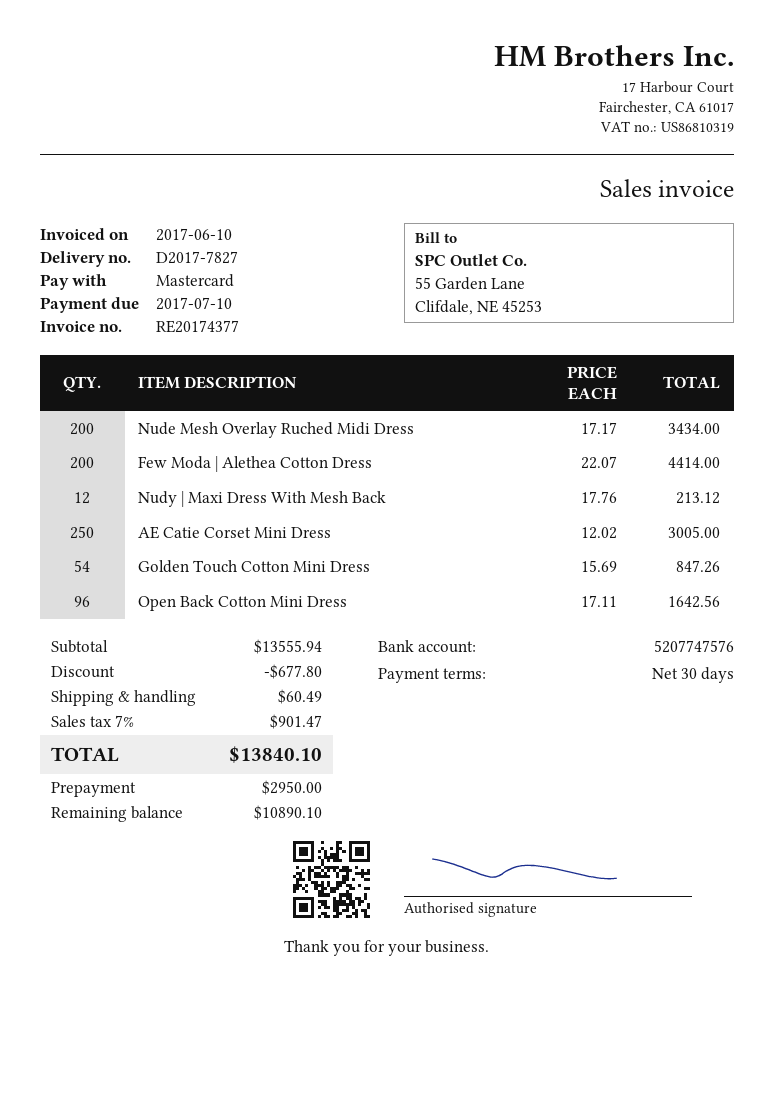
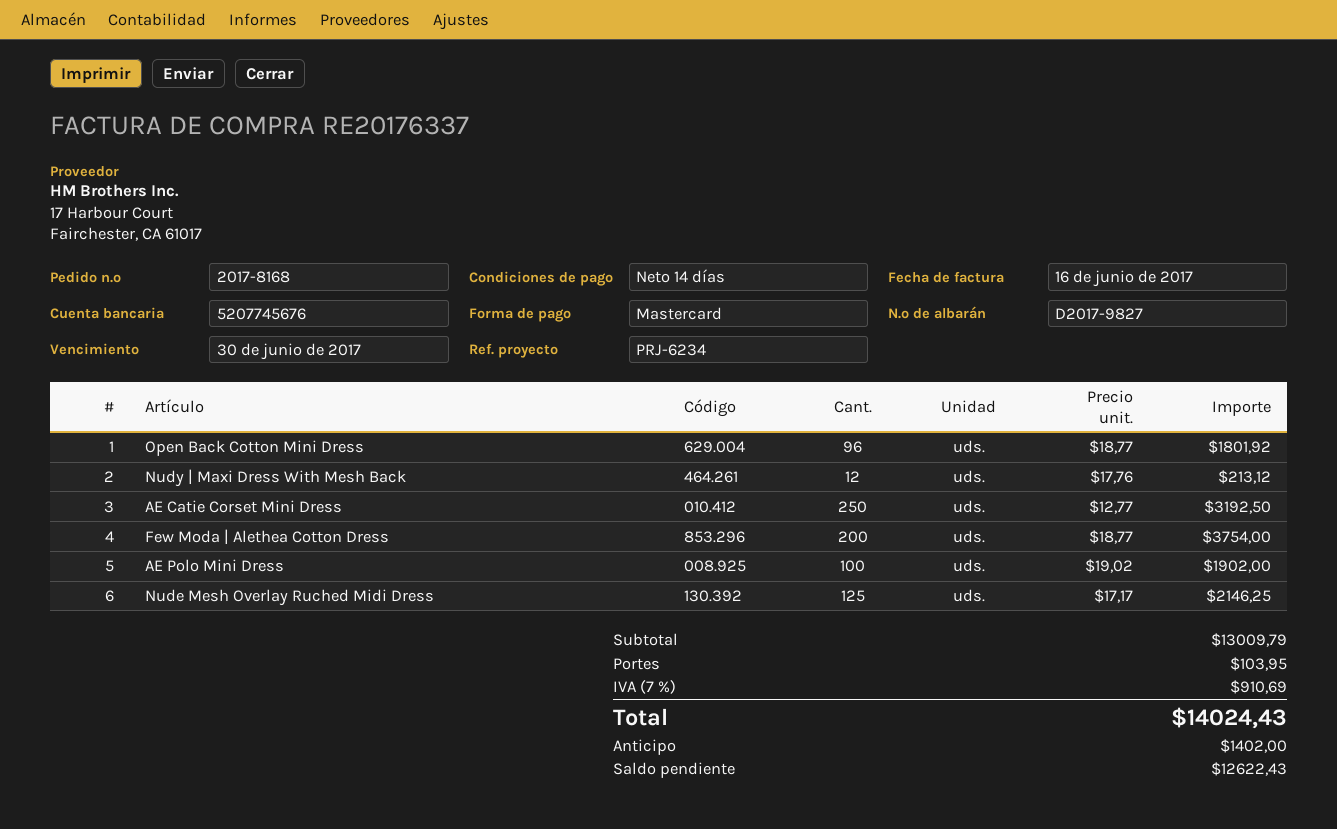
delivery note number: D2017-7827 -> D2017-9827
invoice number: RE20174377 -> RE20176337
invoice date: 2017-06-10 -> 2017-06-16
payment terms: 30 days -> 14 days
due date: 2017-07-10 -> 2017-06-30
bank account: 5207747576 -> 5207745676
Nude Mesh Overlay Ruched Midi Dress: 200 x 17.17 = 3434.00 -> 125 x 17.17 = 2146.25
Few Moda | Alethea Cotton Dress: 200 x 22.07 = 4414.00 -> 200 x 18.77 = 3754.00
AE Catie Corset Mini Dress: 250 x 12.02 = 3005.00 -> 250 x 12.77 = 3192.50
Golden Touch Cotton Mini Dress: 54 x 15.69 = 847.26 -> none
Open Back Cotton Mini Dress: 96 x 17.11 = 1642.56 -> 96 x 18.77 = 1801.92
AE Polo Mini Dress: none -> 100 x 19.02 = 1902.00
subtotal: 13555.94 -> 13009.79
discount: 677.80 -> none
shipping: 60.49 -> 103.95
tax: 7% = 901.47 -> 7% = 910.69
total: 13840.10 -> 14024.43
deposit: 2950.00 -> 1402.00
balance: 10890.10 -> 12622.43

